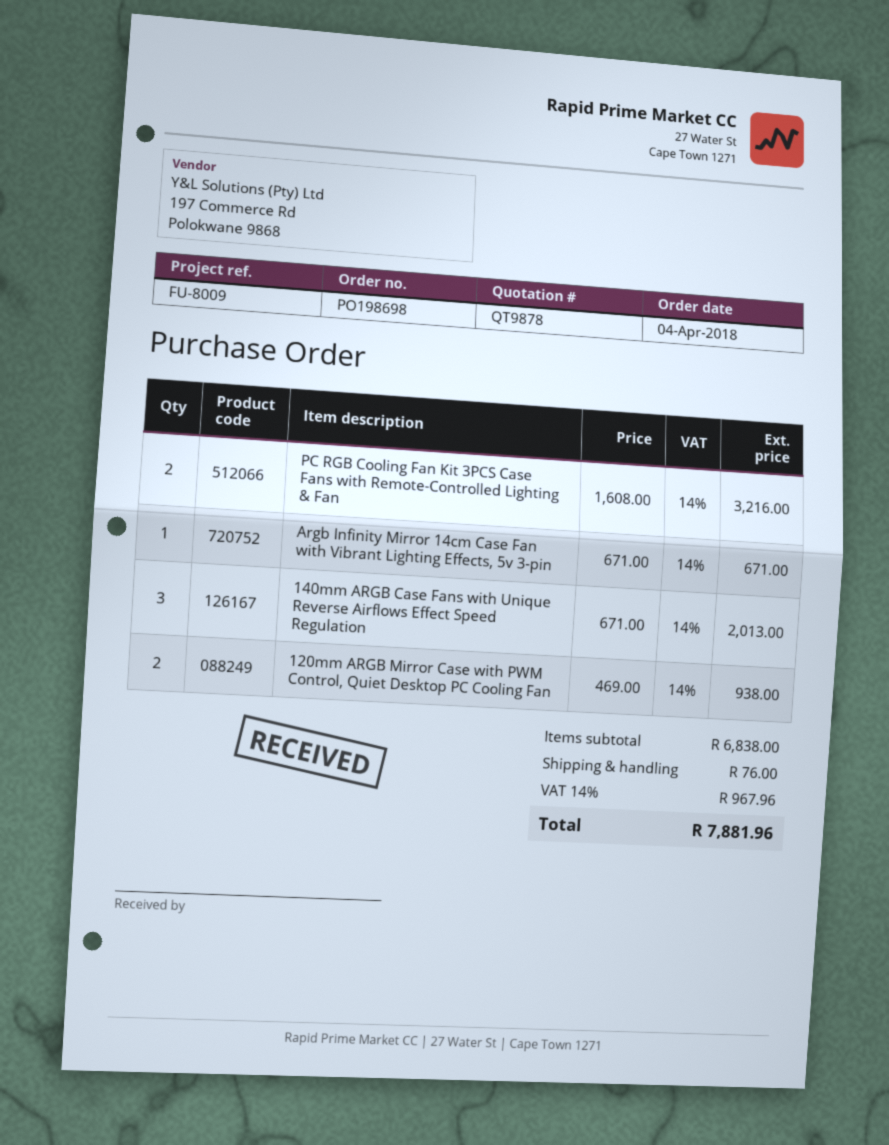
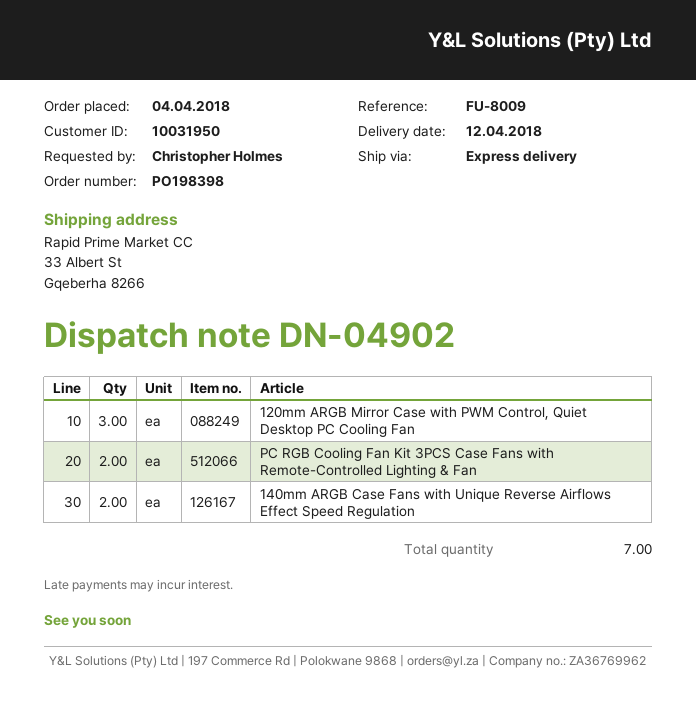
order number: PO198698 -> PO198398
Argb Infinity Mirror 14cm Case Fan with Vibrant Lighting Effects, 5v 3-pin: 1 -> none
140mm ARGB Case Fans with Unique Reverse Airflows Effect Speed Regulation: 3 -> 2
120mm ARGB Mirror Case with PWM Control, Quiet Desktop PC Cooling Fan: 2 -> 3

